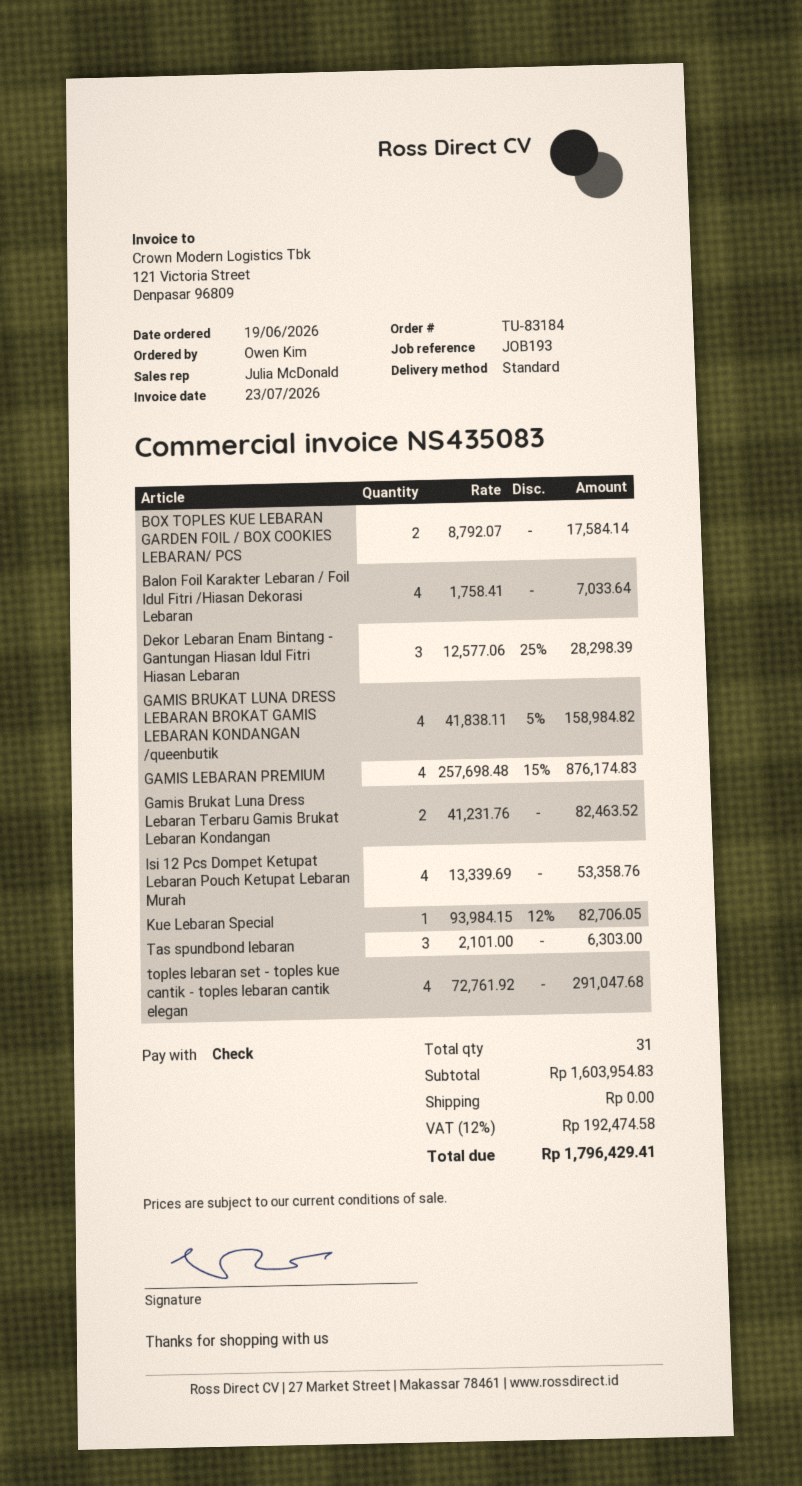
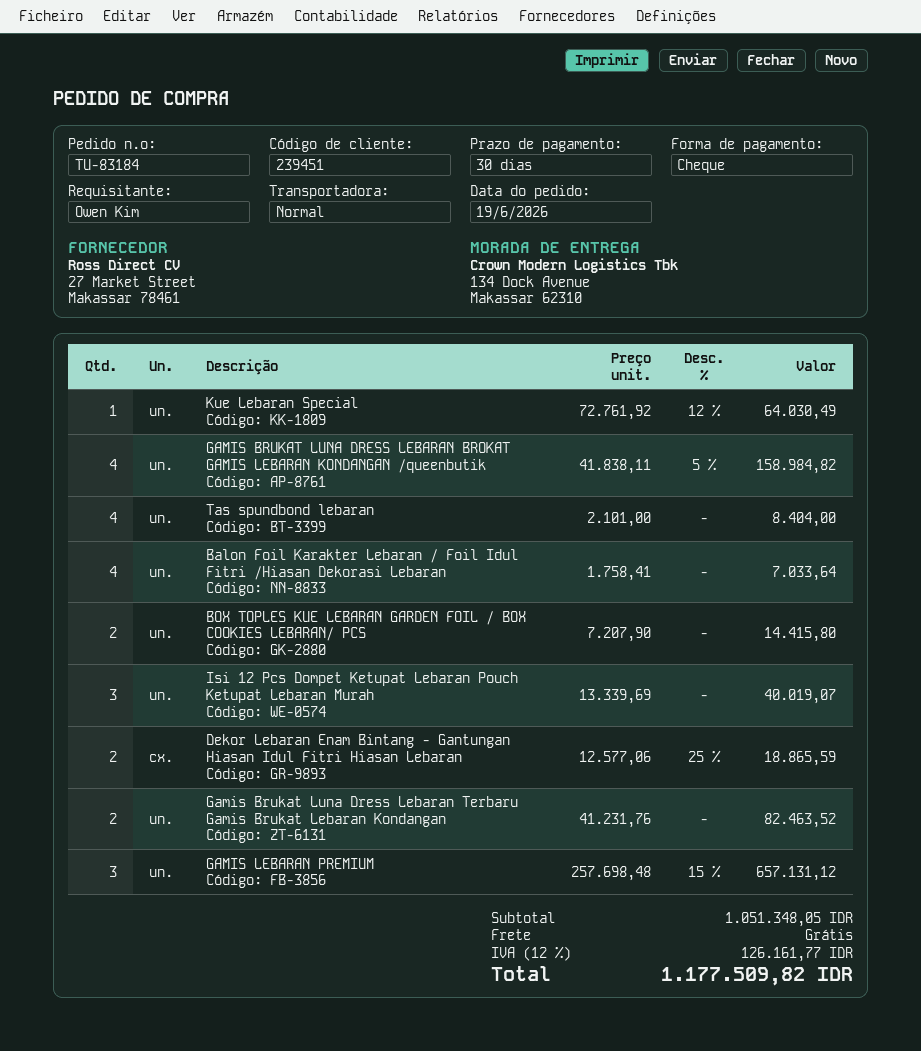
BOX TOPLES KUE LEBARAN GARDEN FOIL / BOX COOKIES LEBARAN/ PCS: 2 x 8792.07 = 17584.14 -> 2 x 7207.90 = 14415.80
Dekor Lebaran Enam Bintang - Gantungan Hiasan Idul Fitri Hiasan Lebaran: 3 x 12577.06 - 25% = 28298.39 -> 2 x 12577.06 - 25% = 18865.59
GAMIS LEBARAN PREMIUM: 4 x 257698.48 - 15% = 876174.83 -> 3 x 257698.48 - 15% = 657131.12
Isi 12 Pcs Dompet Ketupat Lebaran Pouch Ketupat Lebaran Murah: 4 x 13339.69 = 53358.76 -> 3 x 13339.69 = 40019.07
Kue Lebaran Special: 1 x 93984.15 - 12% = 82706.05 -> 1 x 72761.92 - 12% = 64030.49
Tas spundbond lebaran: 3 x 2101.00 = 6303.00 -> 4 x 2101.00 = 8404.00
toples lebaran set - toples kue cantik - toples lebaran cantik elegan: 4 x 72761.92 = 291047.68 -> none
subtotal: 1603954.83 -> 1051348.05
tax: 12% = 192474.58 -> 12% = 126161.77
total: 1796429.41 -> 1177509.82

